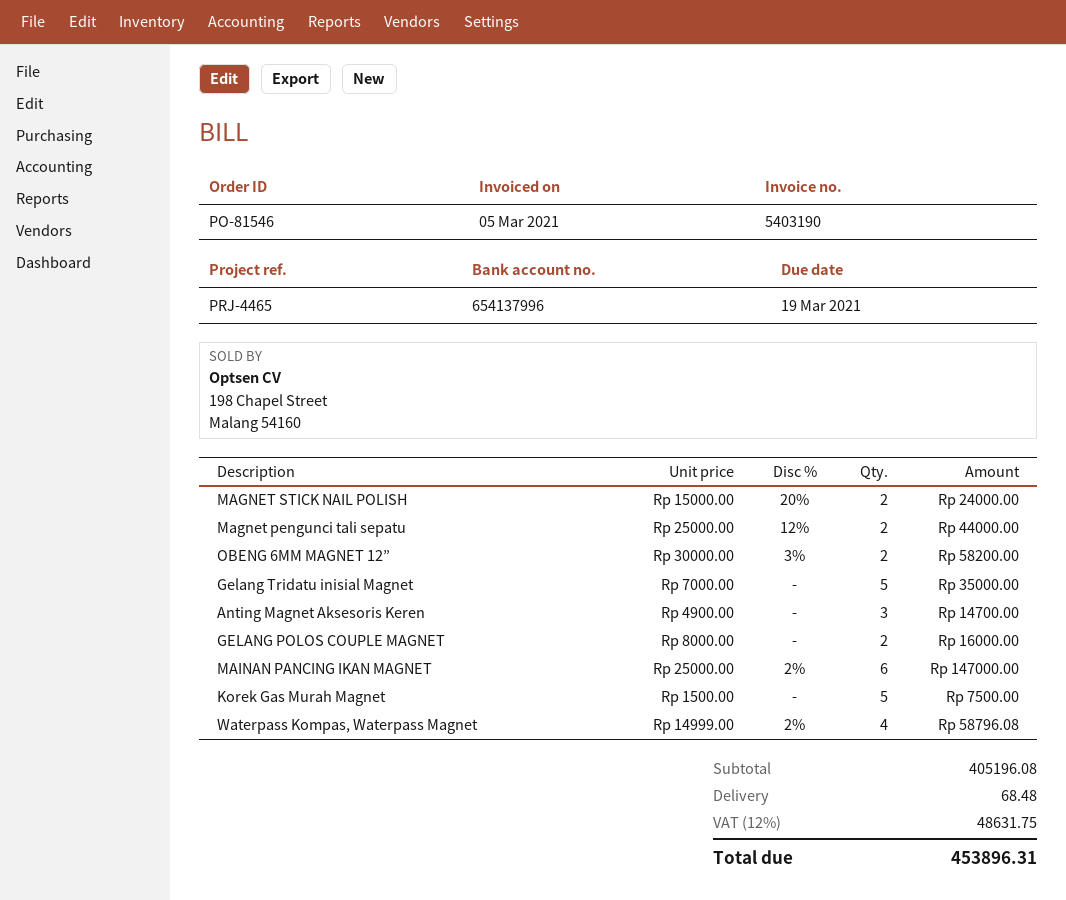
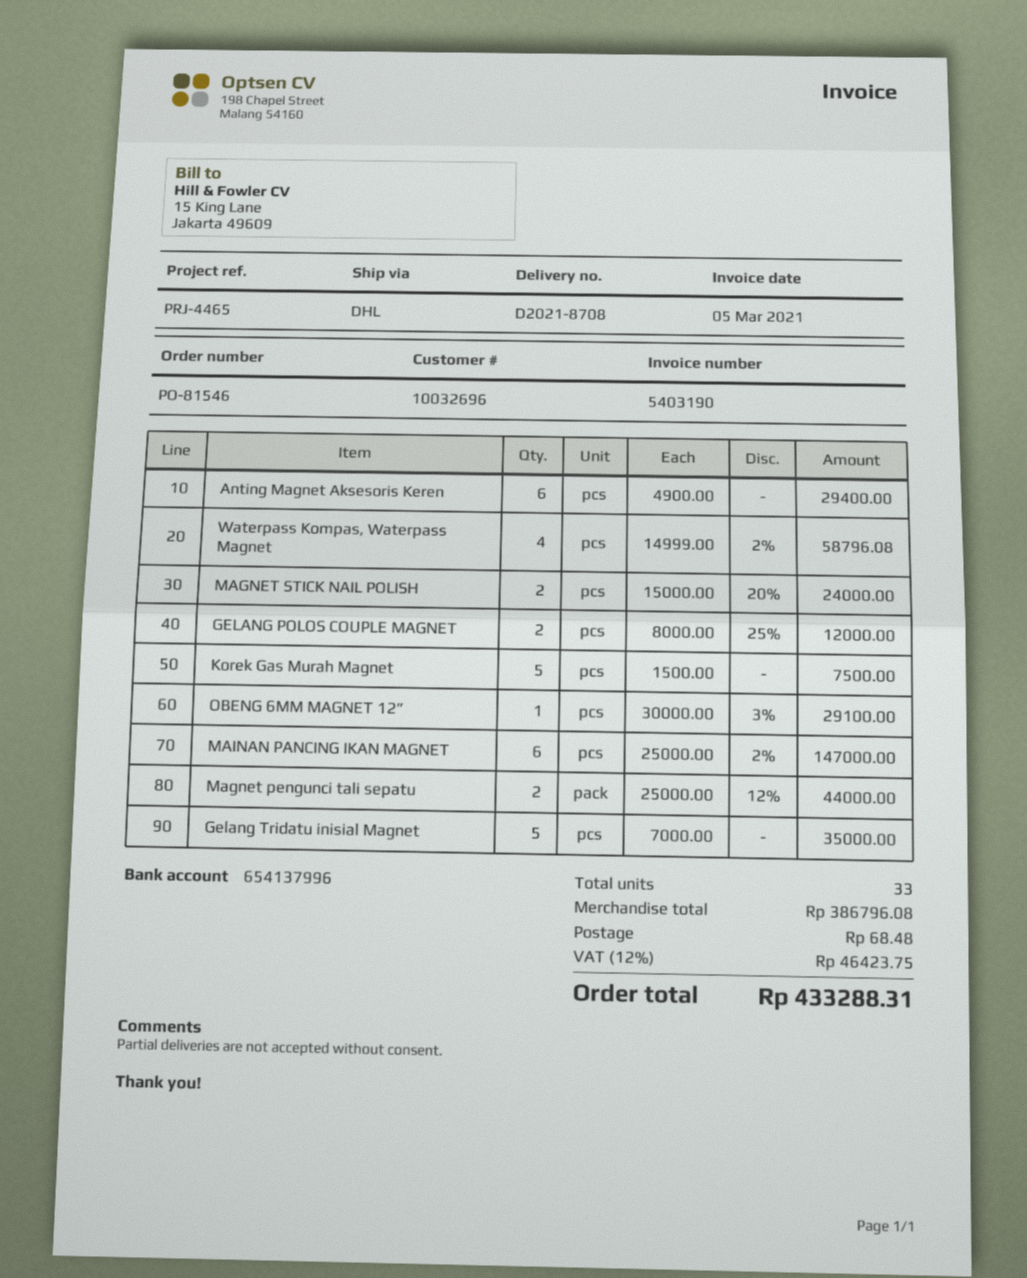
OBENG 6MM MAGNET 12”: 2 x 30000.00 - 3% = 58200.00 -> 1 x 30000.00 - 3% = 29100.00
Anting Magnet Aksesoris Keren: 3 x 4900.00 = 14700.00 -> 6 x 4900.00 = 29400.00
GELANG POLOS COUPLE MAGNET: 2 x 8000.00 = 16000.00 -> 2 x 8000.00 - 25% = 12000.00
subtotal: 405196.08 -> 386796.08
tax: 12% = 48631.75 -> 12% = 46423.75
total: 453896.31 -> 433288.31

